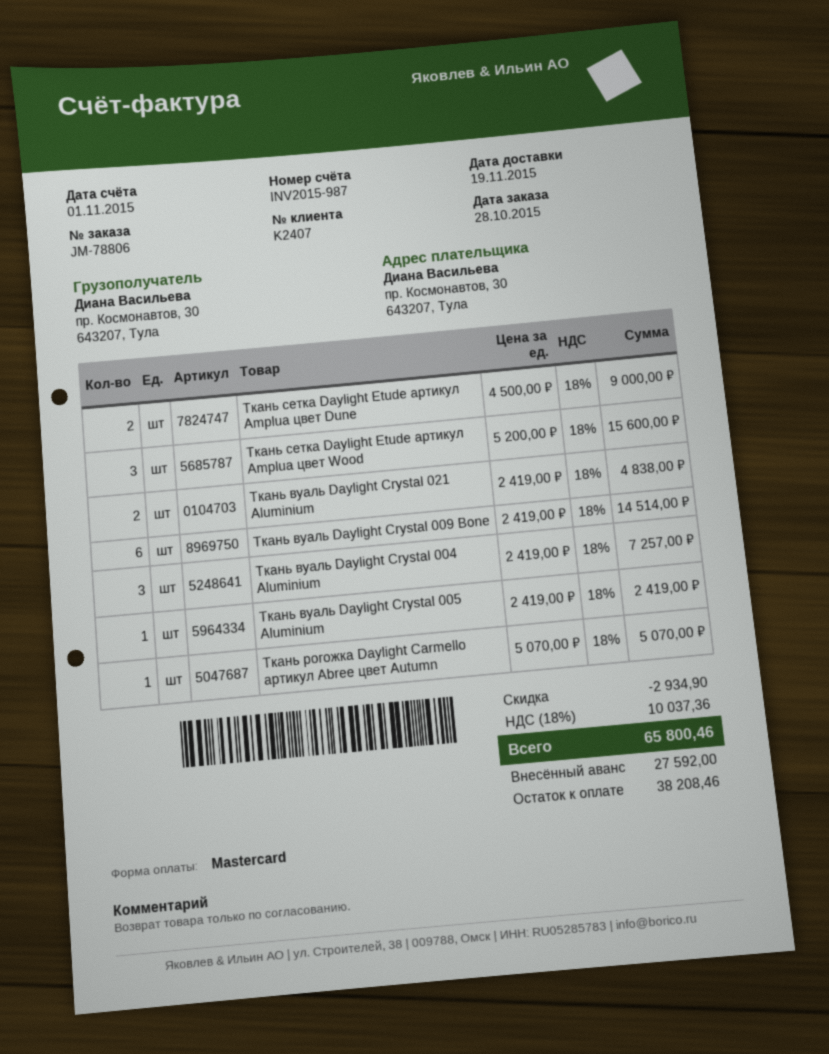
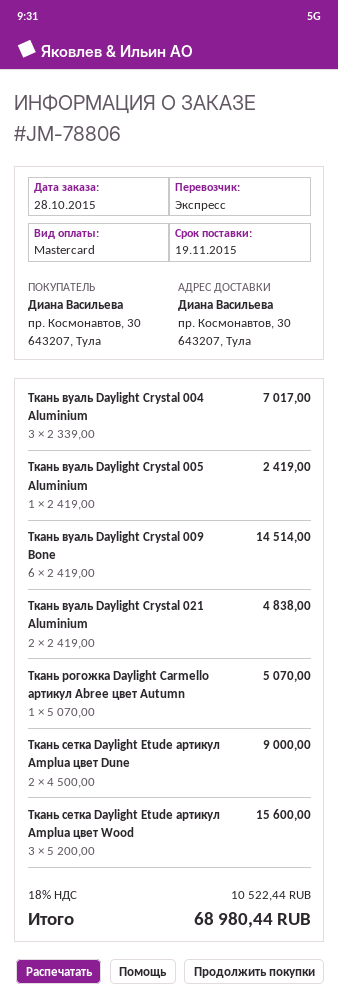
Ткань вуаль Daylight Crystal 004 Aluminium: 3 x 2419.00 = 7257.00 -> 3 x 2339.00 = 7017.00
discount: 2934.90 -> none
tax: 18% = 10037.36 -> 18% = 10522.44
total: 65800.46 -> 68980.44

